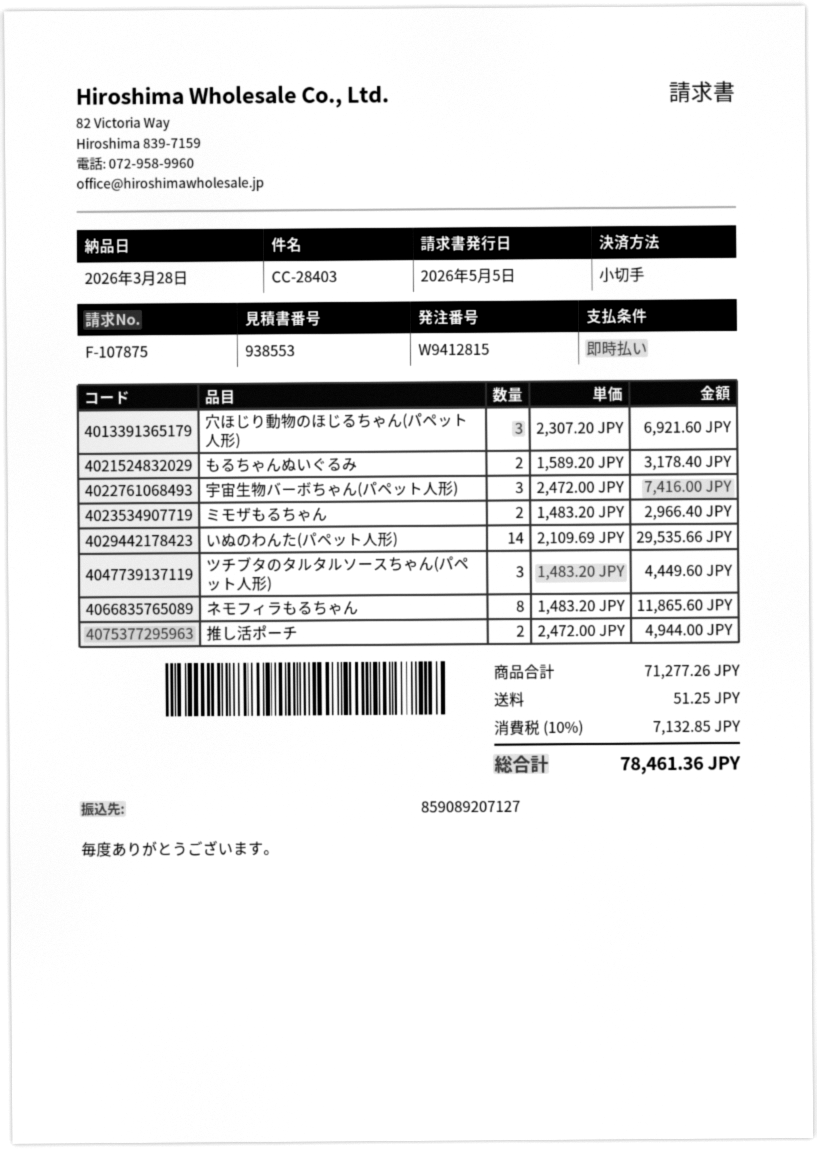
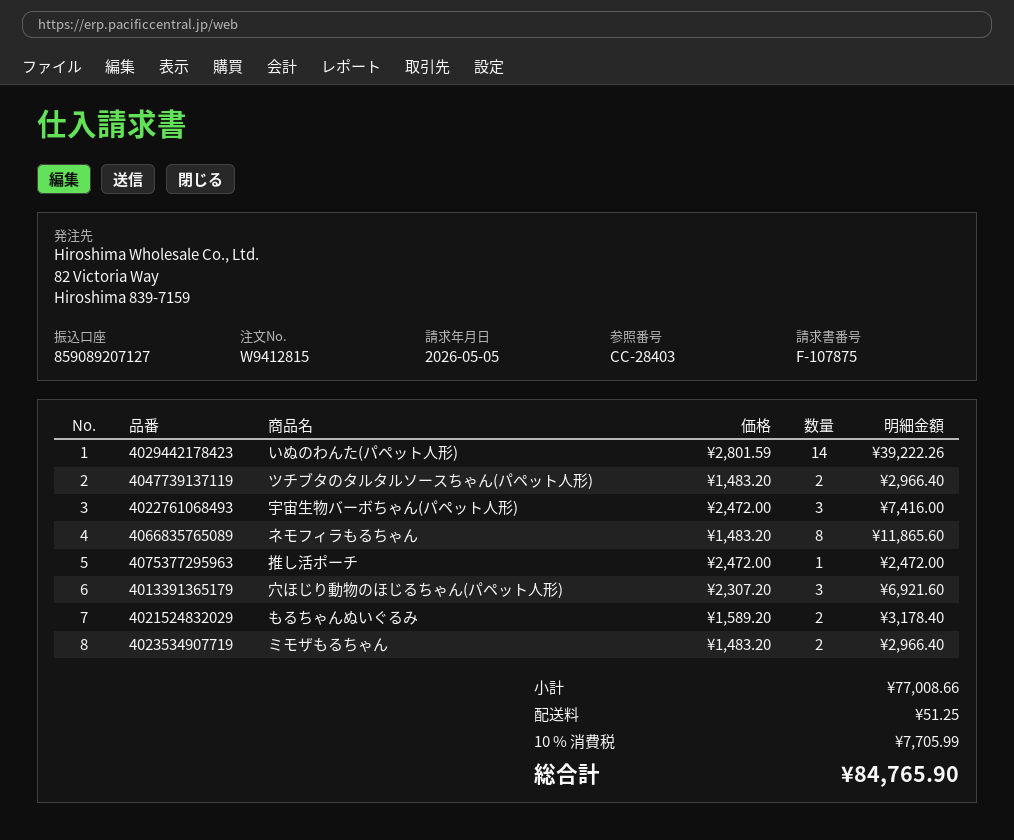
いぬのわんた(パペット人形): 14 x 2109.69 = 29535.66 -> 14 x 2801.59 = 39222.26
ツチブタのタルタルソースちゃん(パペット人形): 3 x 1483.20 = 4449.60 -> 2 x 1483.20 = 2966.40
推し活ポーチ: 2 x 2472.00 = 4944.00 -> 1 x 2472.00 = 2472.00
subtotal: 71277.26 -> 77008.66
tax: 10% = 7132.85 -> 10% = 7705.99
total: 78461.36 -> 84765.90

